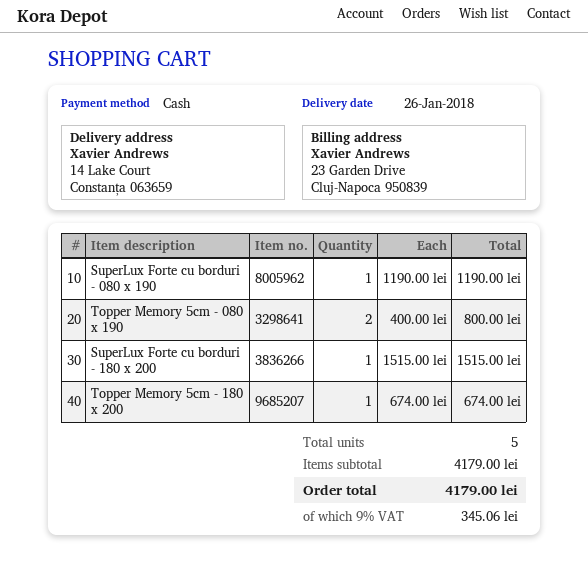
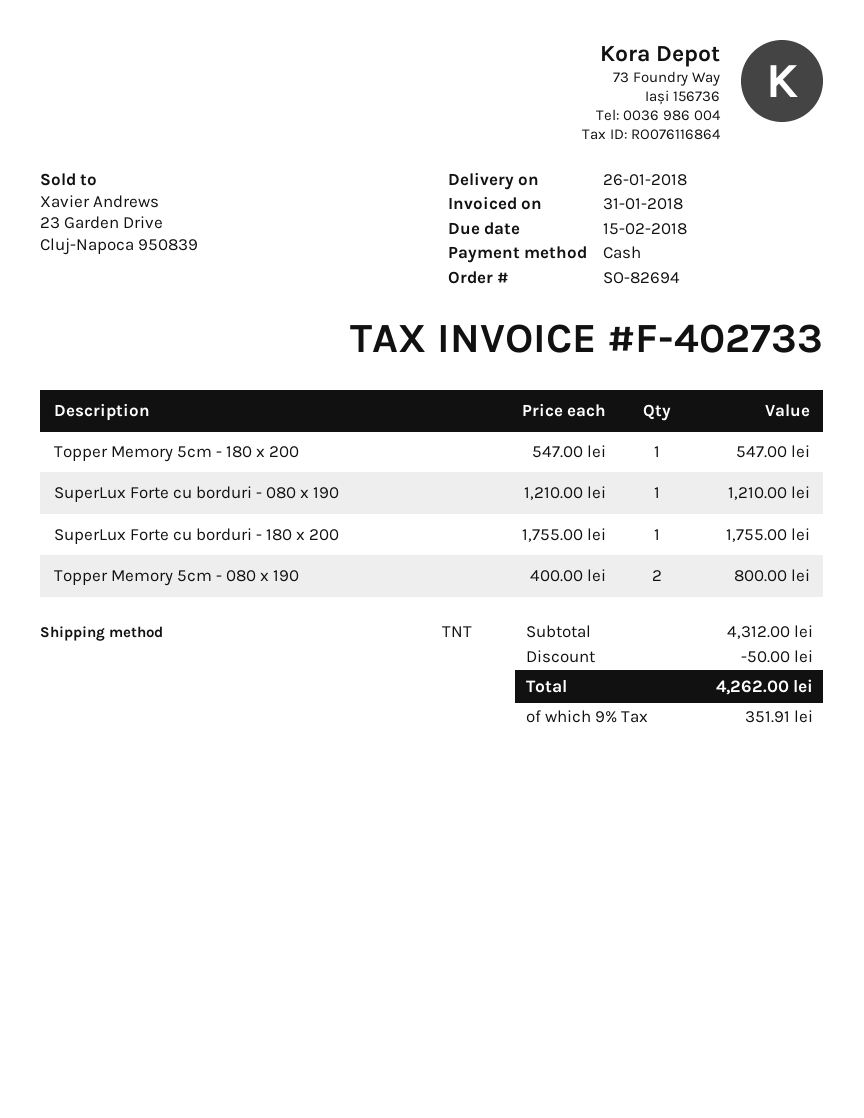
SuperLux Forte cu borduri - 080 x 190: 1 x 1190.00 = 1190.00 -> 1 x 1210.00 = 1210.00
SuperLux Forte cu borduri - 180 x 200: 1 x 1515.00 = 1515.00 -> 1 x 1755.00 = 1755.00
Topper Memory 5cm - 180 x 200: 1 x 674.00 = 674.00 -> 1 x 547.00 = 547.00
subtotal: 4179.00 -> 4312.00
discount: none -> 50.00
tax: 9% = 345.06 -> 9% = 351.91
total: 4179.00 -> 4262.00

